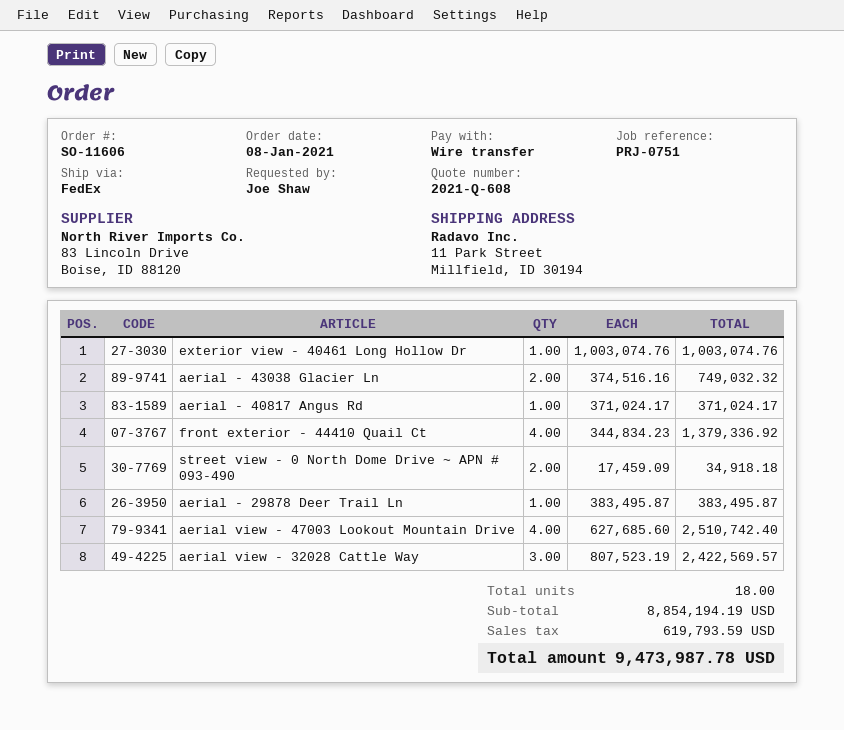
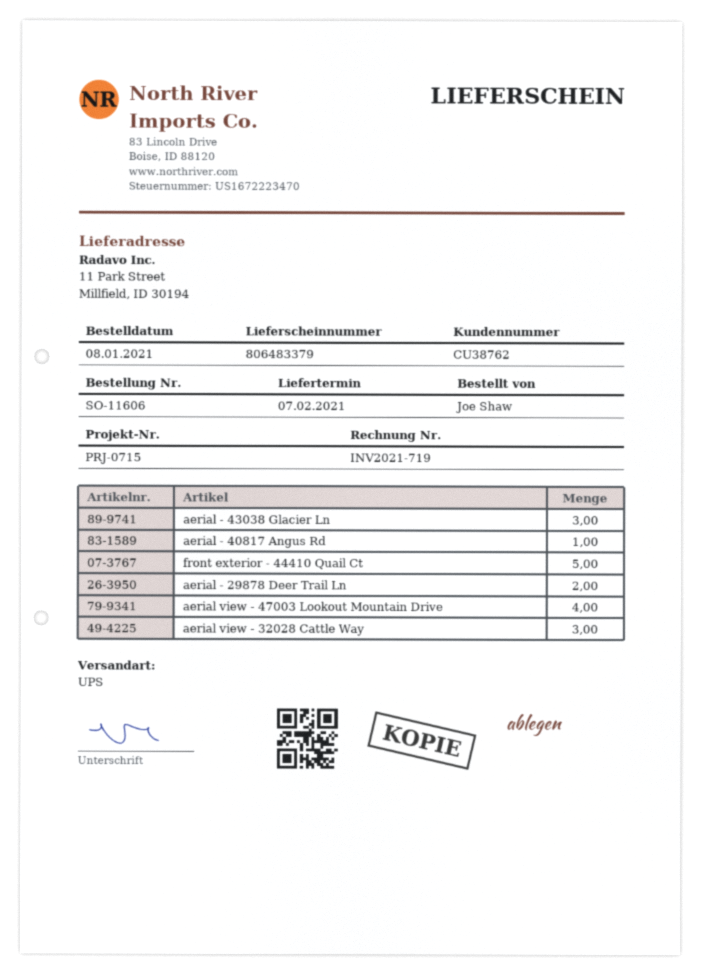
reference: PRJ-0751 -> PRJ-0715
shipping method: FedEx -> UPS
exterior view - 40461 Long Hollow Dr: 1 -> none
aerial - 43038 Glacier Ln: 2 -> 3
front exterior - 44410 Quail Ct: 4 -> 5
street view - 0 North Dome Drive ~ APN # 093-490: 2 -> none
aerial - 29878 Deer Trail Ln: 1 -> 2

